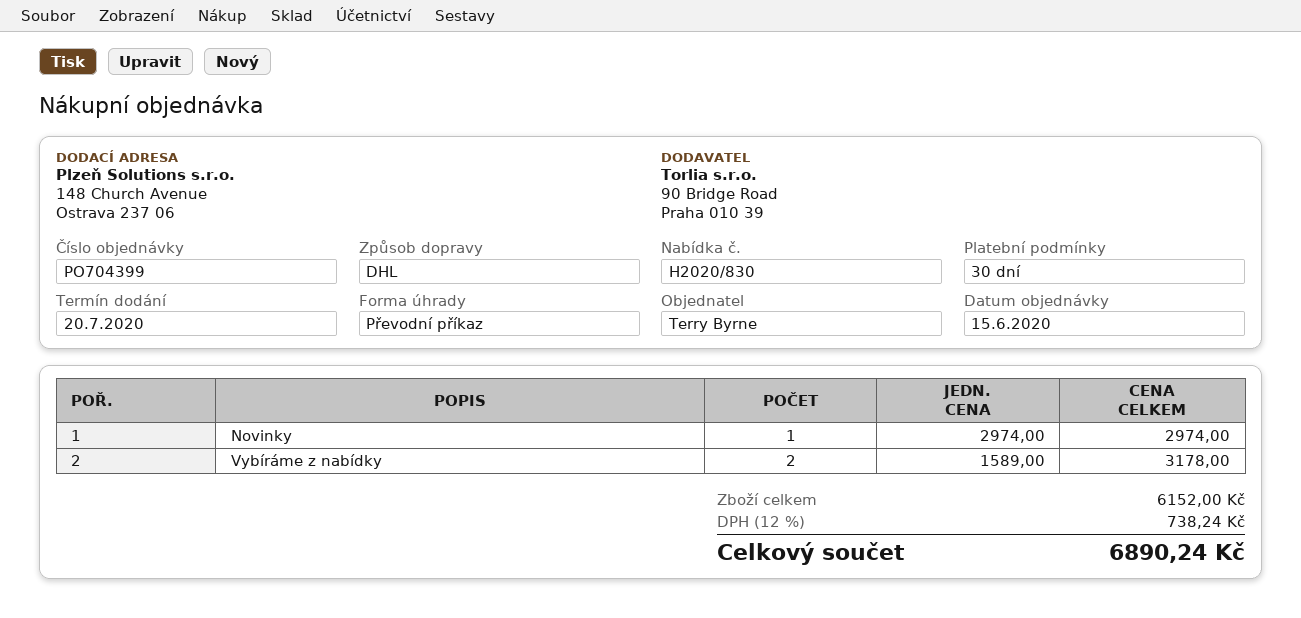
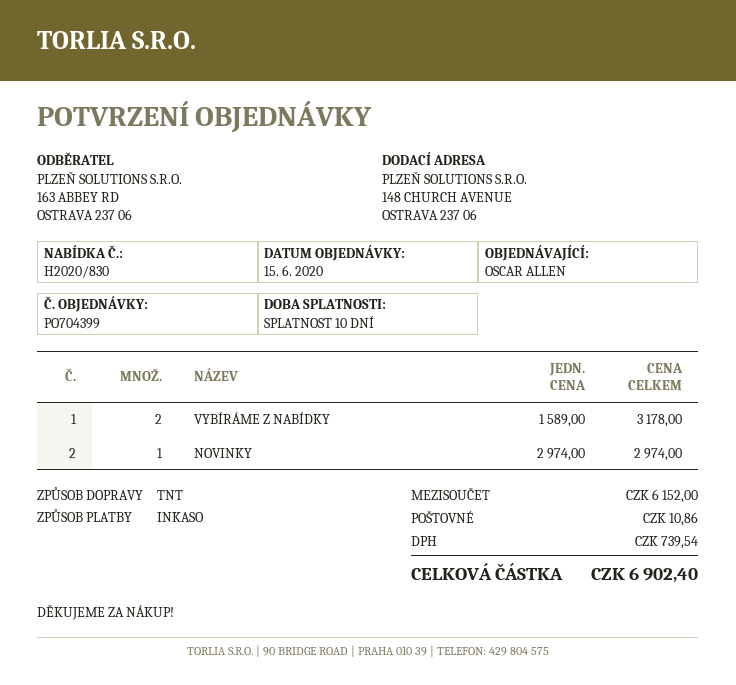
payment terms: 30 days -> 10 days
ordered by: Terry Byrne -> OSCAR ALLEN
payment method: bank transfer -> direct debit
shipping method: DHL -> TNT
shipping: none -> 10.86
tax: 738.24 -> 739.54
total: 6890.24 -> 6902.40

